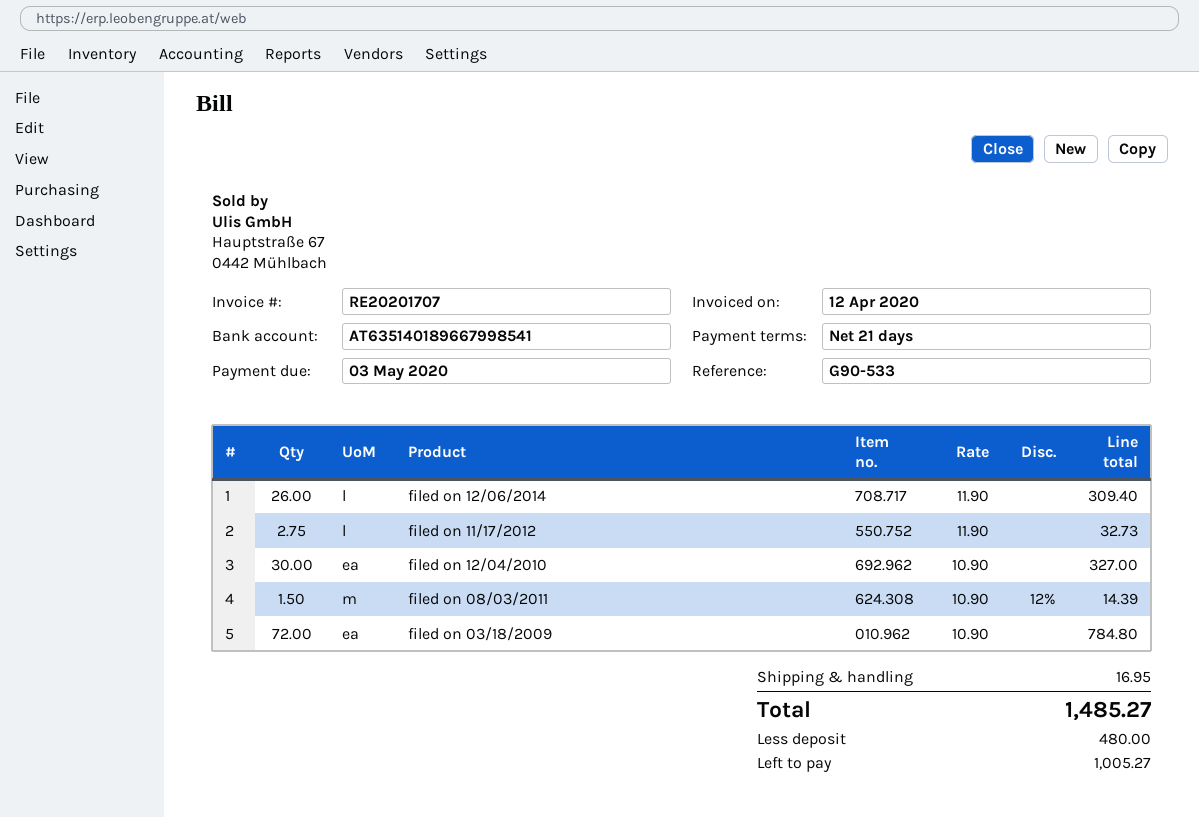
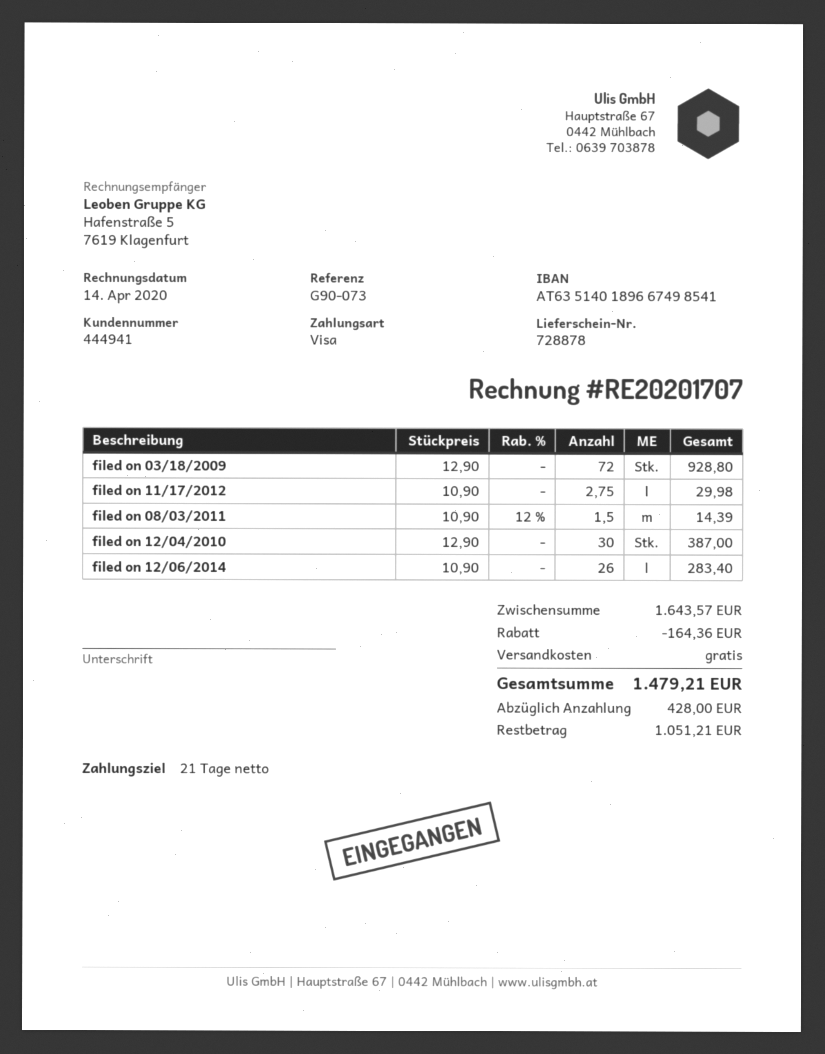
invoice date: 2020-04-12 -> 2020-04-14
reference: G90-533 -> G90-073
bank account: AT635140189667998541 -> AT635140189667498541
filed on 12/06/2014: 26 x 11.90 = 309.40 -> 26 x 10.90 = 283.40
filed on 11/17/2012: 2.75 x 11.90 = 32.73 -> 2.75 x 10.90 = 29.98
filed on 12/04/2010: 30 x 10.90 = 327.00 -> 30 x 12.90 = 387.00
filed on 03/18/2009: 72 x 10.90 = 784.80 -> 72 x 12.90 = 928.80
discount: none -> 164.36
shipping: 16.95 -> 0.00
total: 1485.27 -> 1479.21
deposit: 480.00 -> 428.00
balance: 1005.27 -> 1051.21

